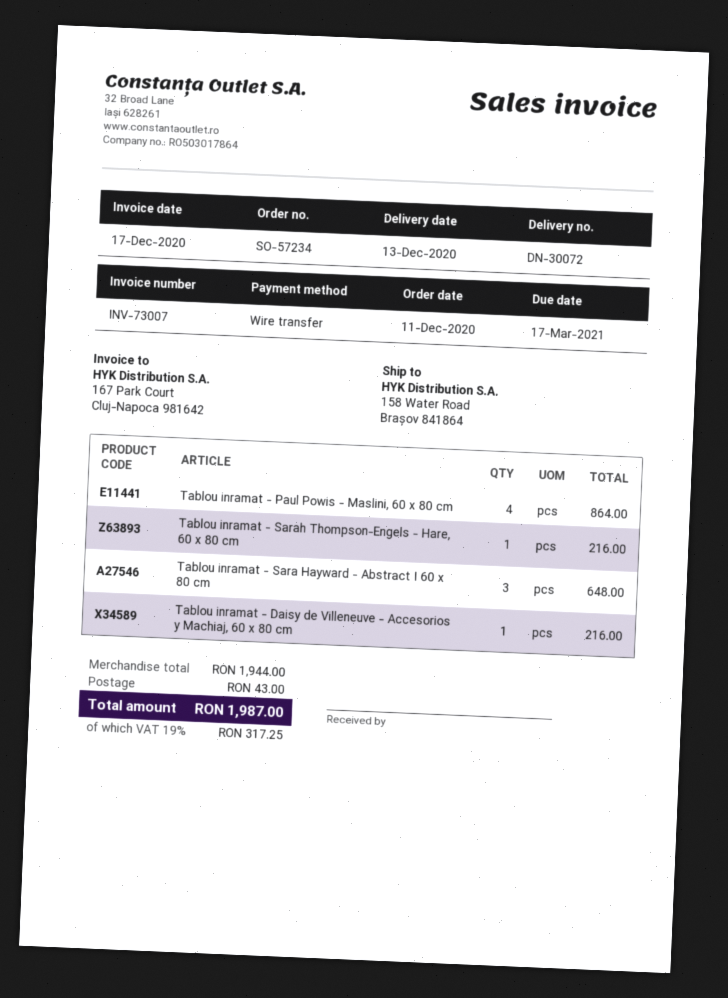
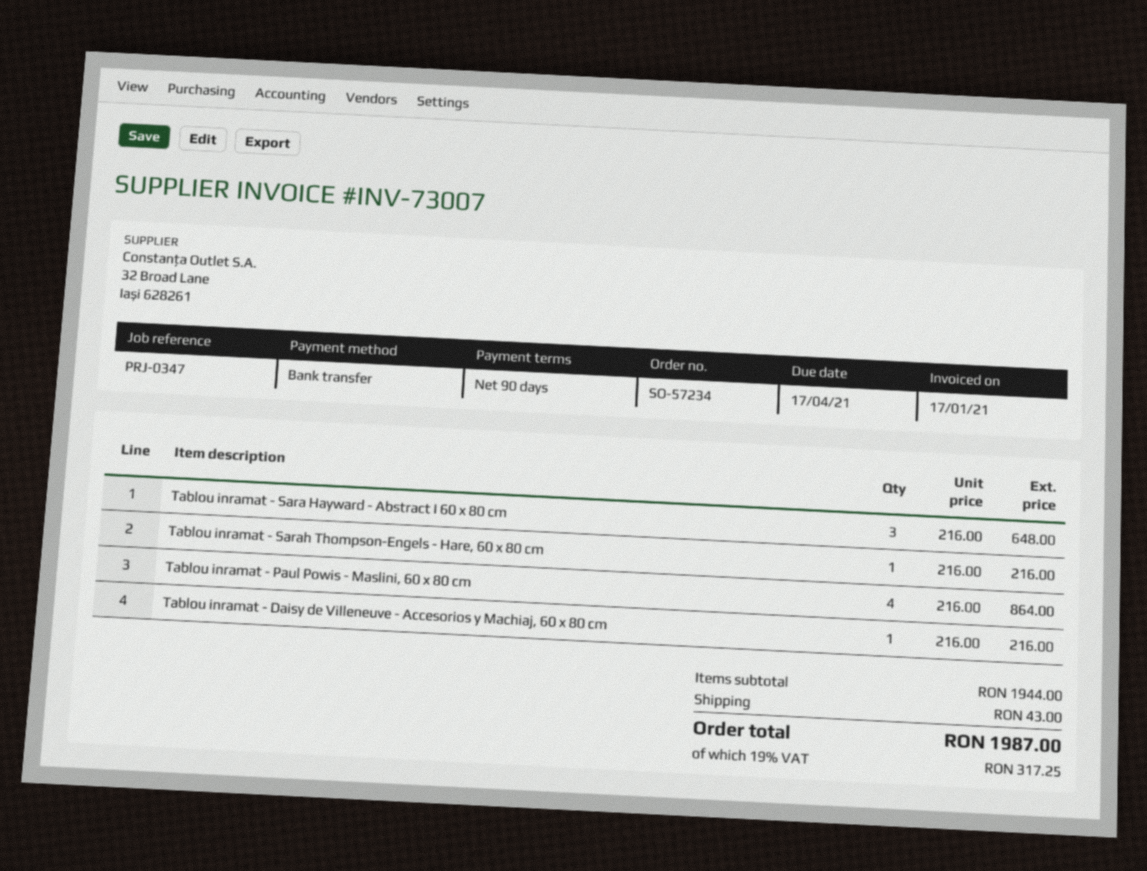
invoice date: 2020-12-17 -> 2021-01-17
due date: 2021-03-17 -> 2021-04-17

